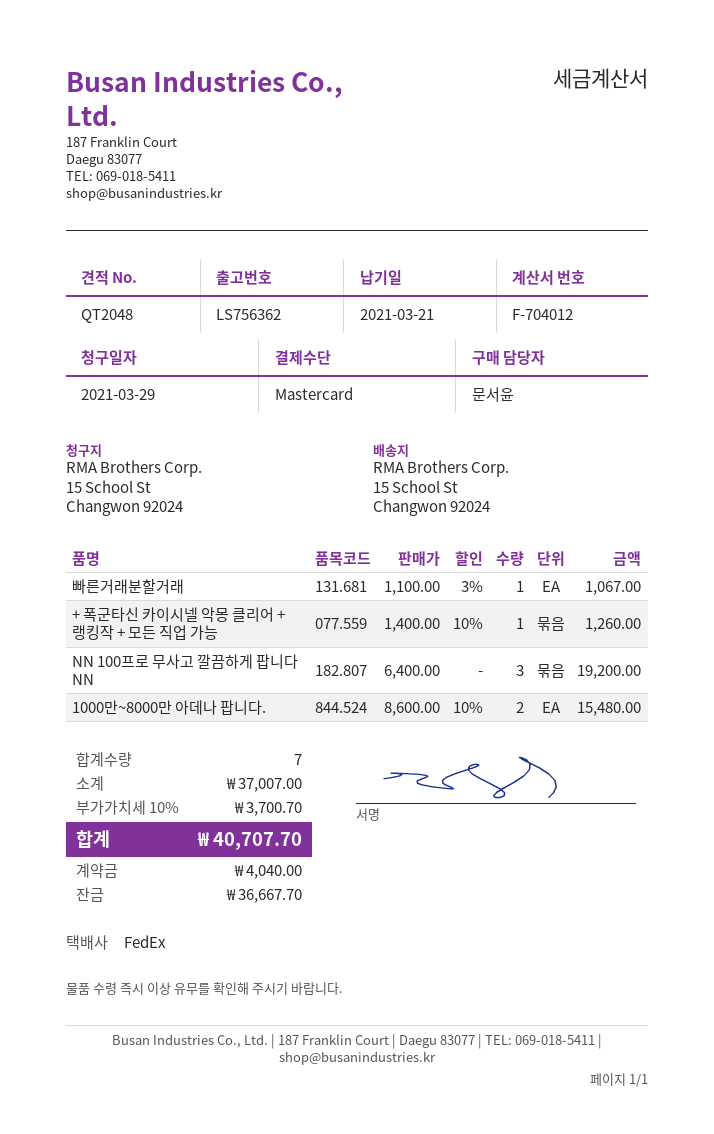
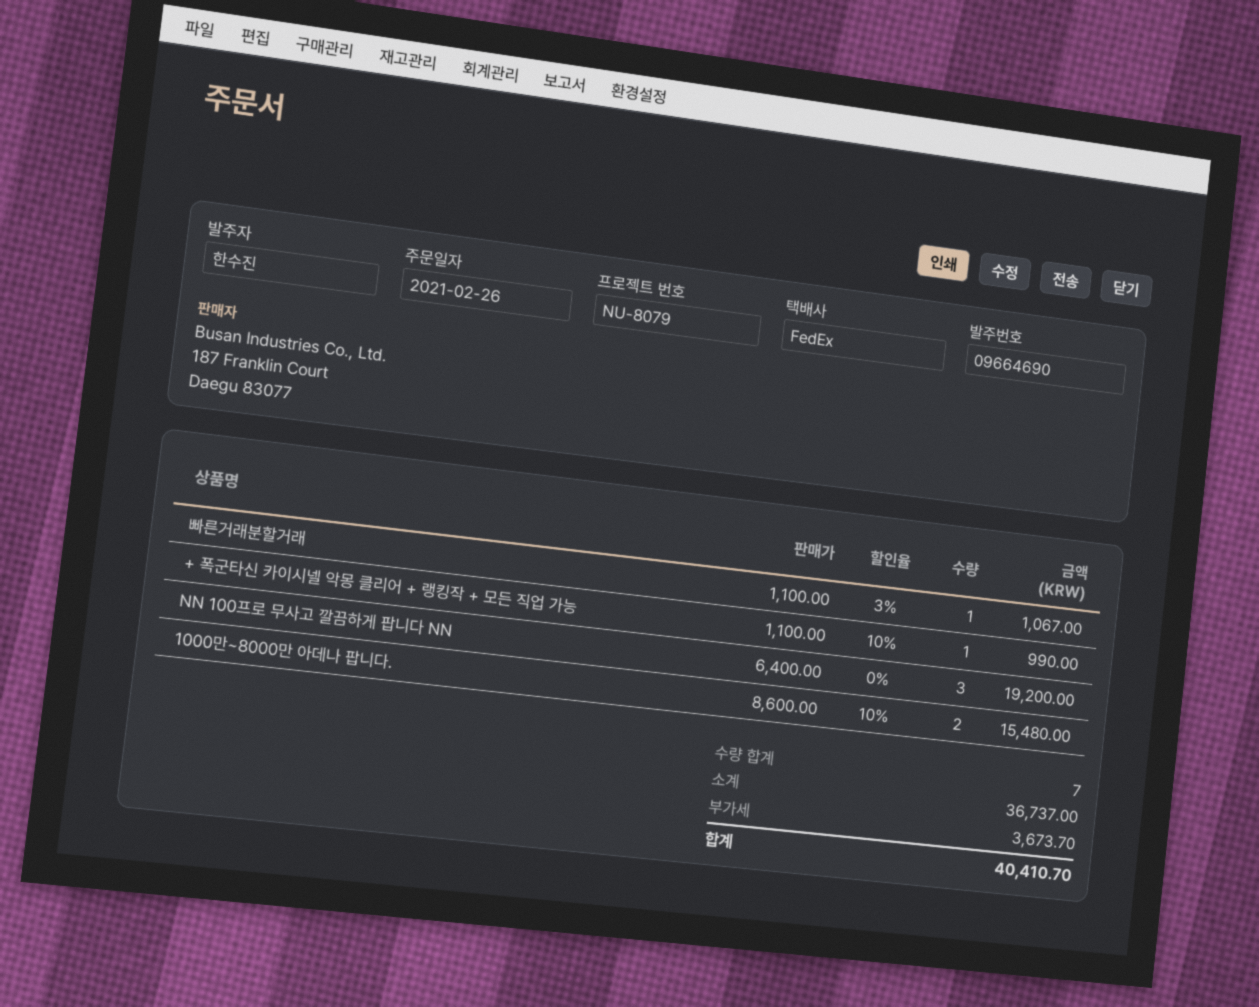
ordered by: 문서윤 -> 한수진
+ 폭군타신 카이시넬 악몽 클리어 + 랭킹작 + 모든 직업 가능: 1 x 1400.00 - 10% = 1260.00 -> 1 x 1100.00 - 10% = 990.00
subtotal: 37007.00 -> 36737.00
tax: 3700.70 -> 3673.70
total: 40707.70 -> 40410.70

